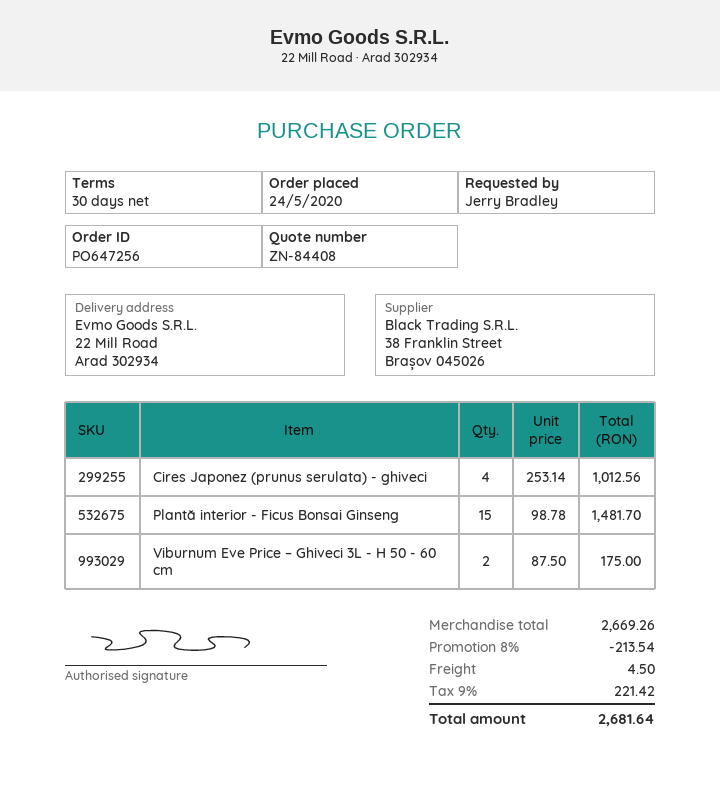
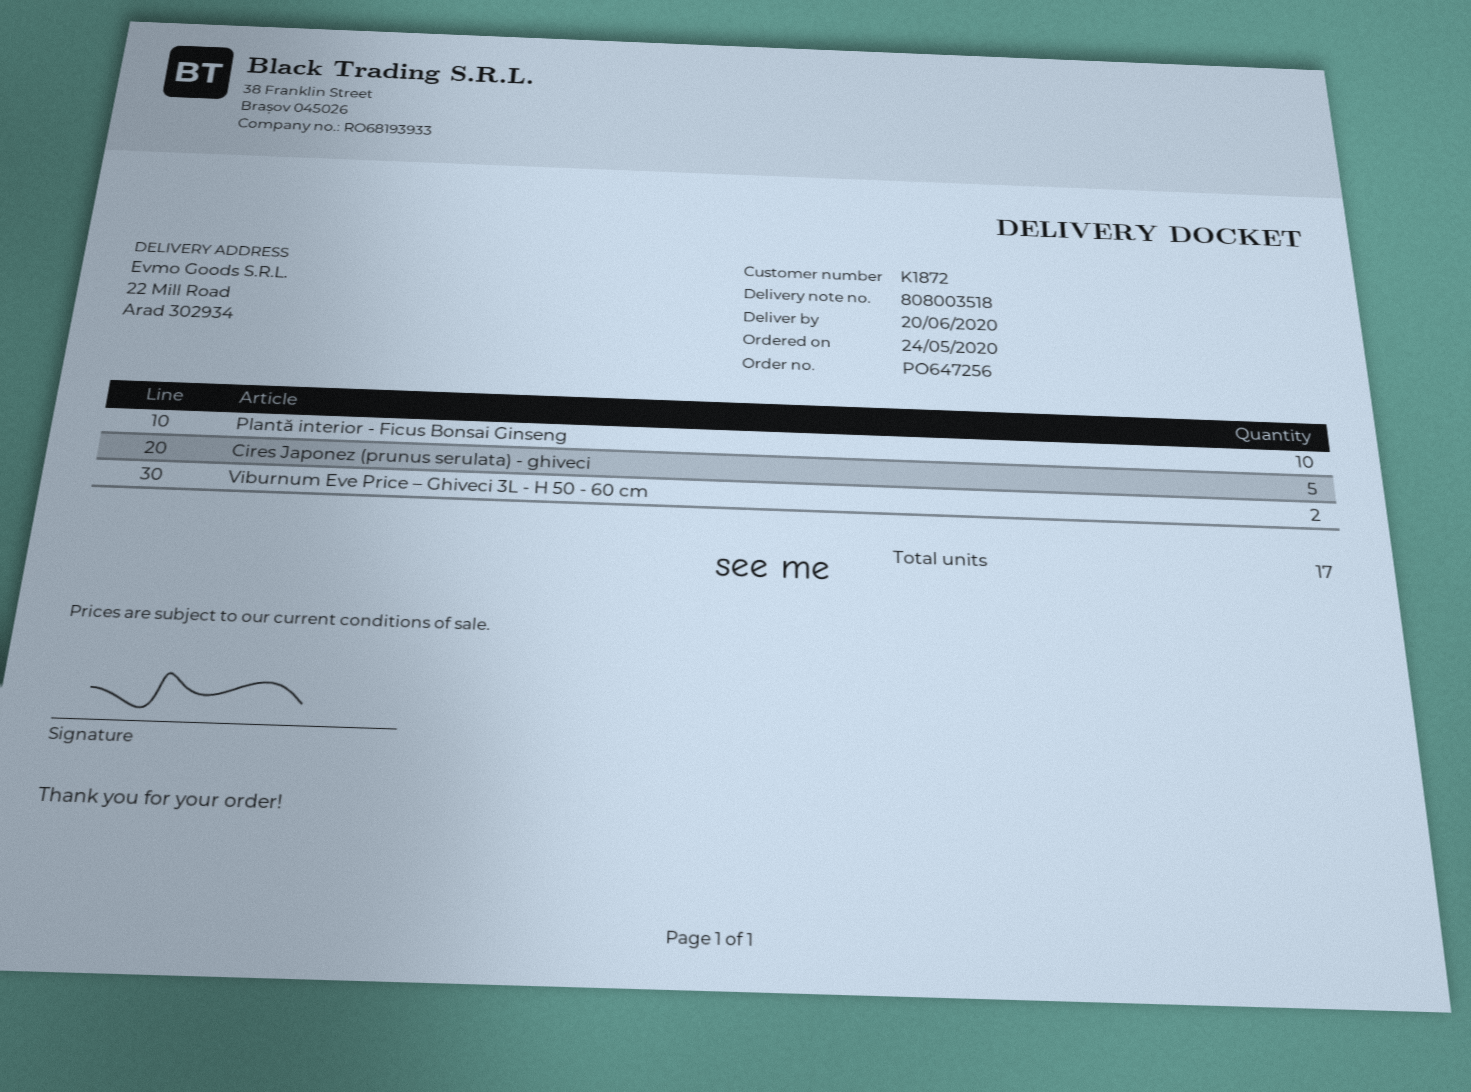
Cires Japonez (prunus serulata) - ghiveci: 4 -> 5
Plantă interior - Ficus Bonsai Ginseng: 15 -> 10

